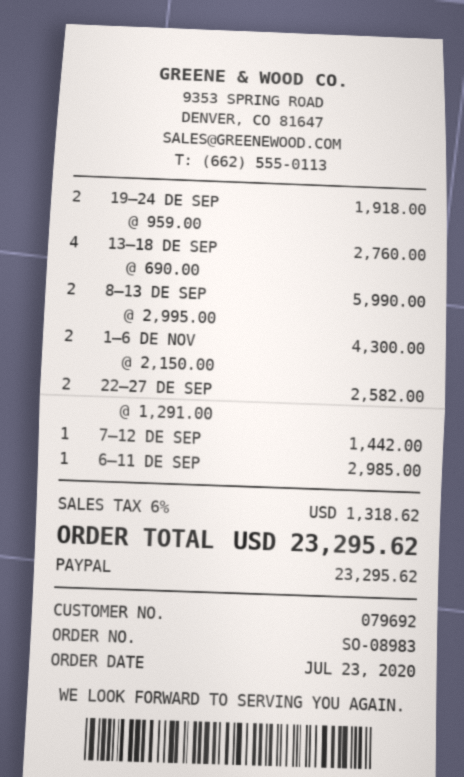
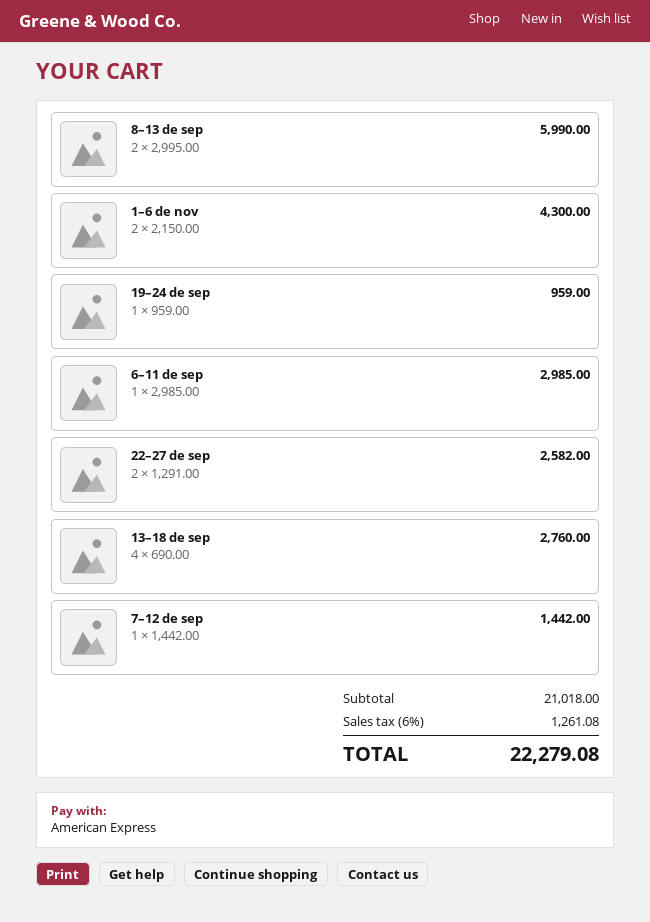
payment method: PayPal -> American Express
19–24 DE SEP: 2 x 959.00 = 1918.00 -> 1 x 959.00 = 959.00
tax: 6% = 1318.62 -> 6% = 1261.08
total: 23295.62 -> 22279.08

